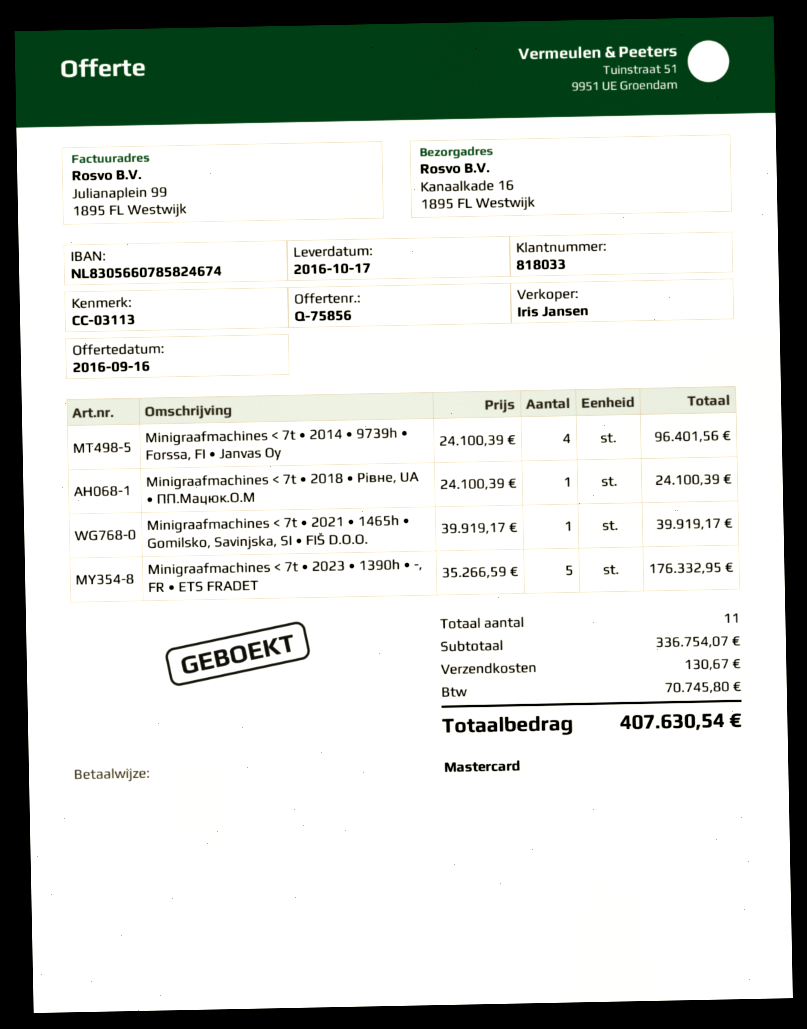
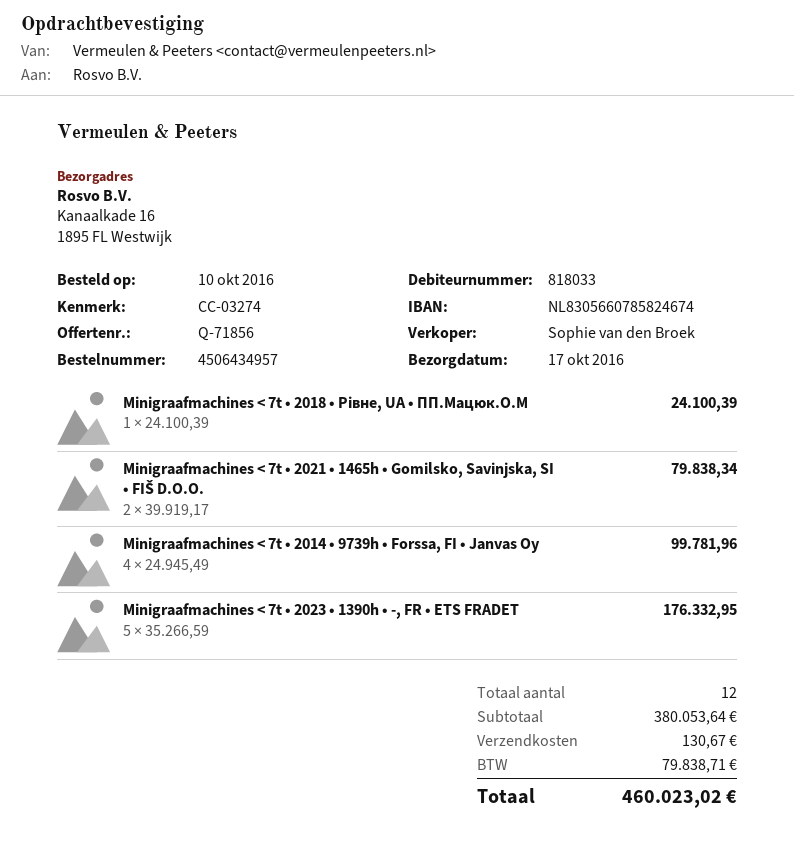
quote number: Q-75856 -> Q-71856
reference: CC-03113 -> CC-03274
sales rep: Iris Jansen -> Sophie van den Broek
Minigraafmachines < 7t • 2014 • 9739h • Forssa, FI • Janvas Oy: 4 x 24100.39 = 96401.56 -> 4 x 24945.49 = 99781.96
Minigraafmachines < 7t • 2021 • 1465h • Gomilsko, Savinjska, SI • FIŠ D.O.O.: 1 x 39919.17 = 39919.17 -> 2 x 39919.17 = 79838.34
total quantity: 11 -> 12
subtotal: 336754.07 -> 380053.64
tax: 70745.80 -> 79838.71
total: 407630.54 -> 460023.02

